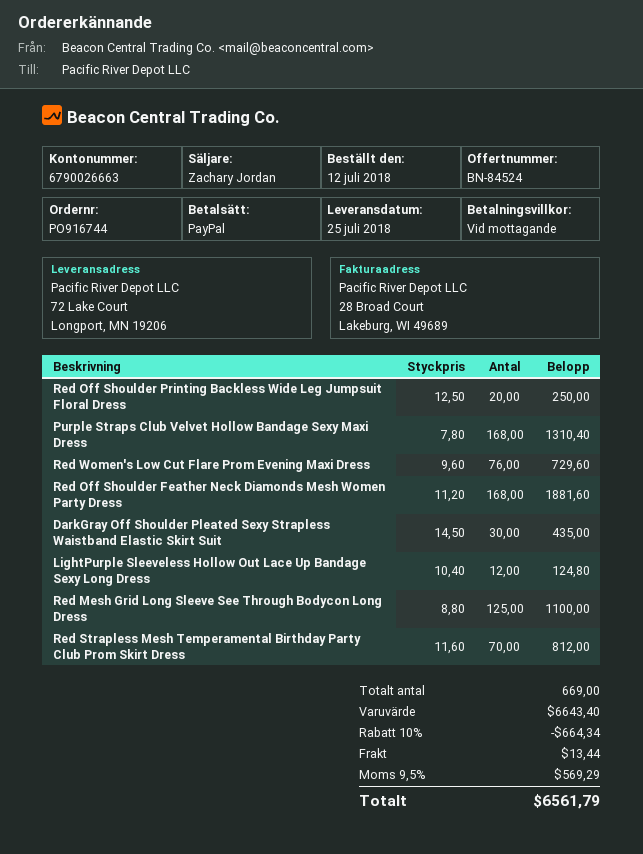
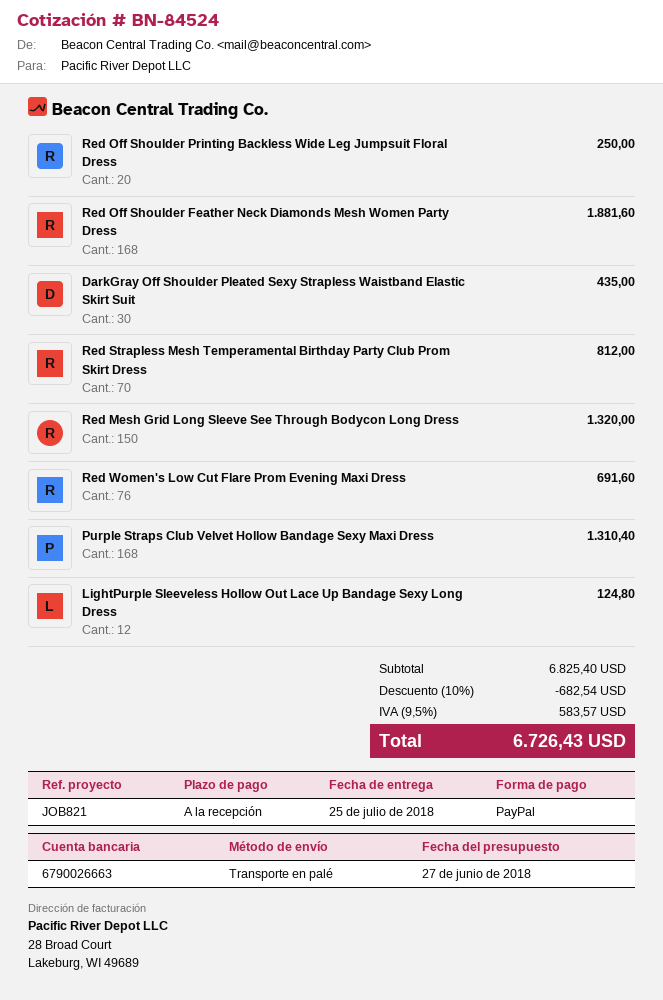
Red Women's Low Cut Flare Prom Evening Maxi Dress: 76 for 729.60 -> 76 for 691.60
Red Mesh Grid Long Sleeve See Through Bodycon Long Dress: 125 for 1100.00 -> 150 for 1320.00
subtotal: 6643.40 -> 6825.40
discount: 10% = 664.34 -> 10% = 682.54
shipping: 13.44 -> none
tax: 9.5% = 569.29 -> 9.5% = 583.57
total: 6561.79 -> 6726.43

